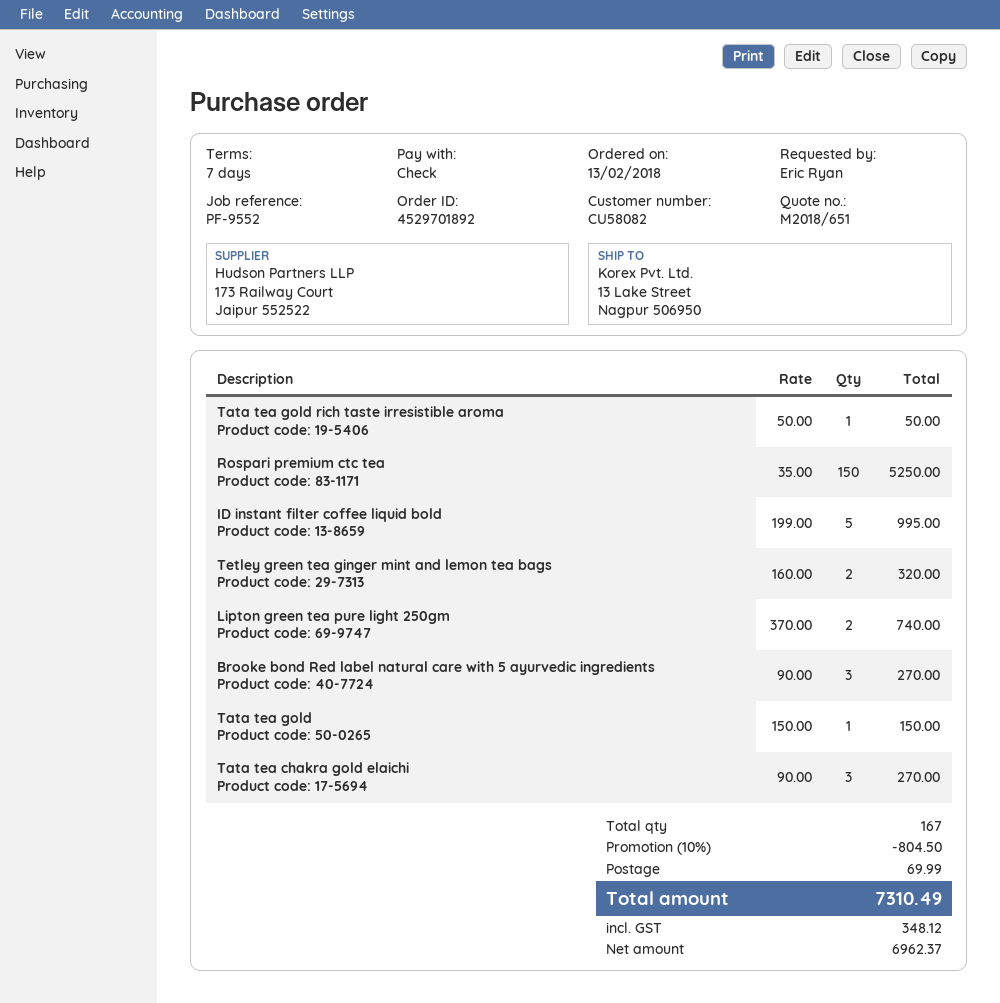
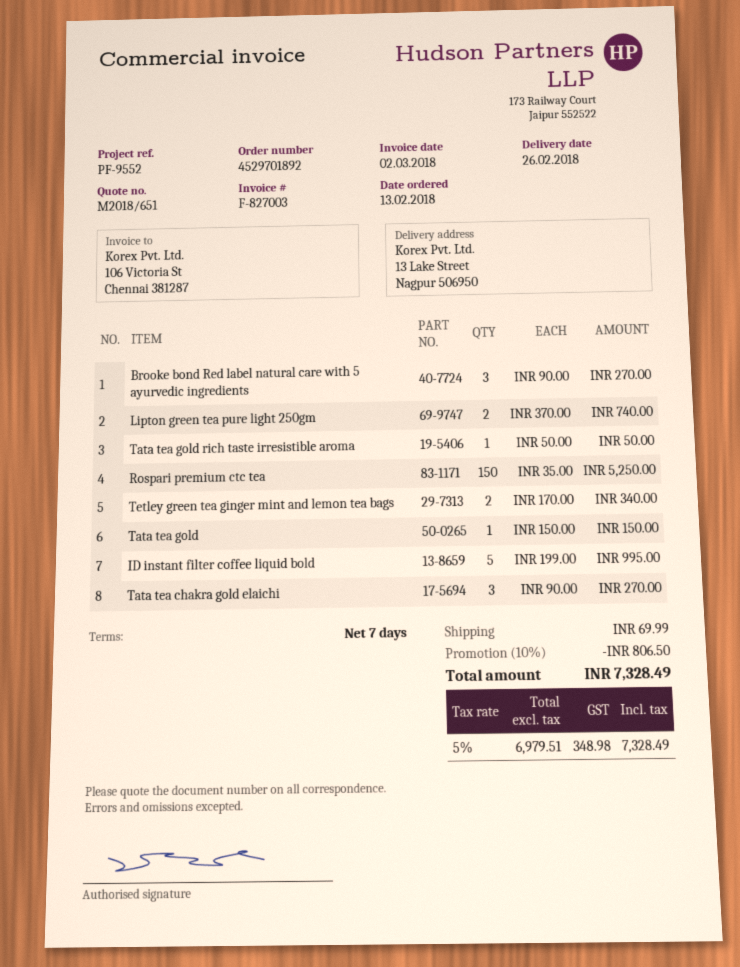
Tetley green tea ginger mint and lemon tea bags: 2 x 160.00 = 320.00 -> 2 x 170.00 = 340.00
discount: 10% = 804.50 -> 10% = 806.50
net: 6962.37 -> 6979.51
tax: 348.12 -> 348.98
total: 7310.49 -> 7328.49

